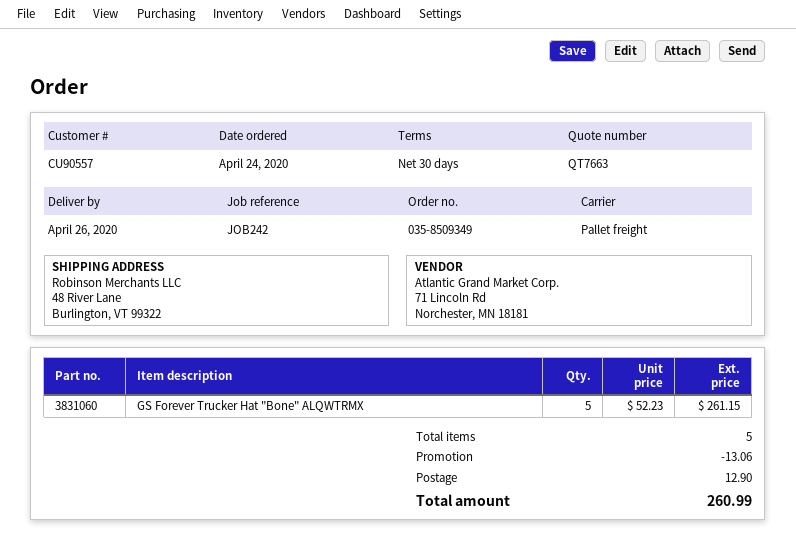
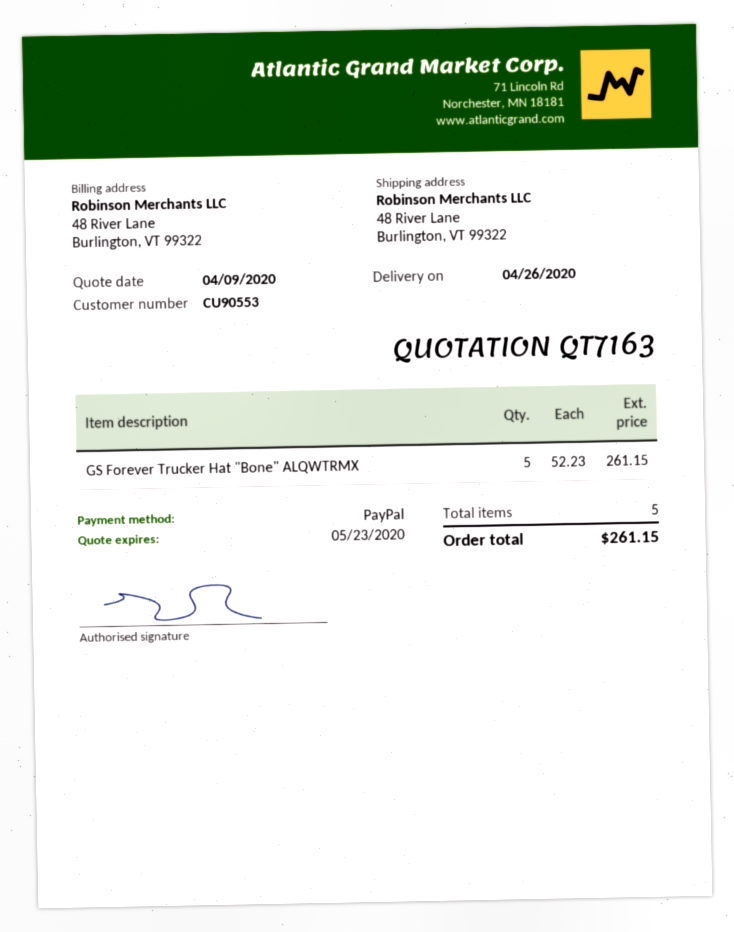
quote number: QT7663 -> QT7163
customer number: CU90557 -> CU90553
discount: 13.06 -> none
shipping: 12.90 -> none
total: 260.99 -> 261.15

